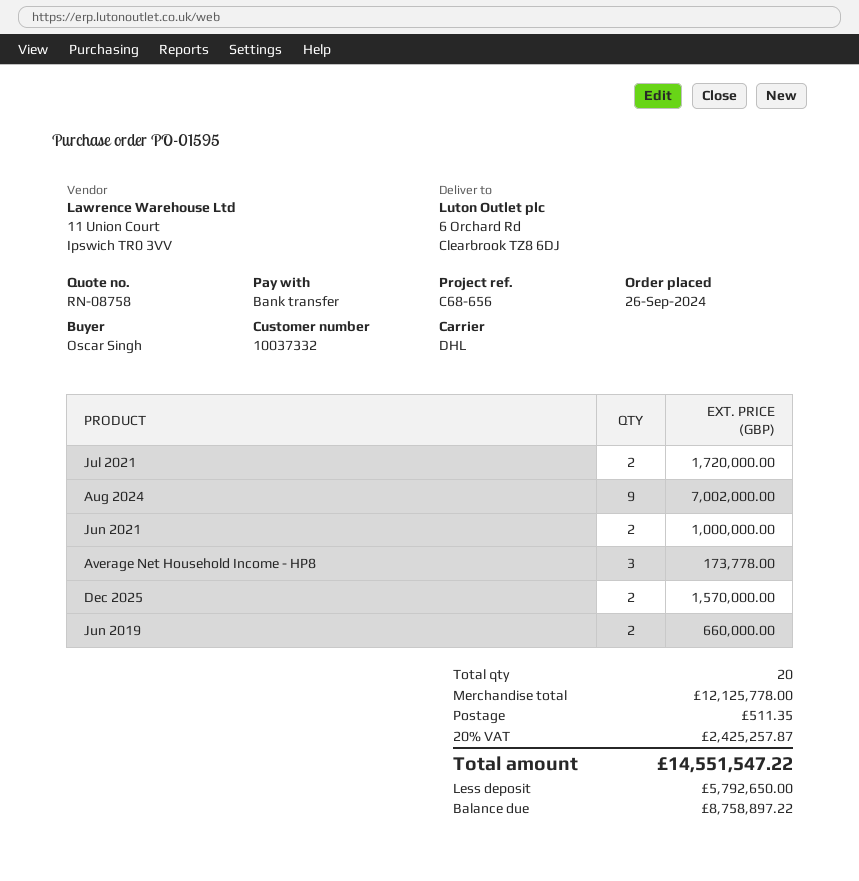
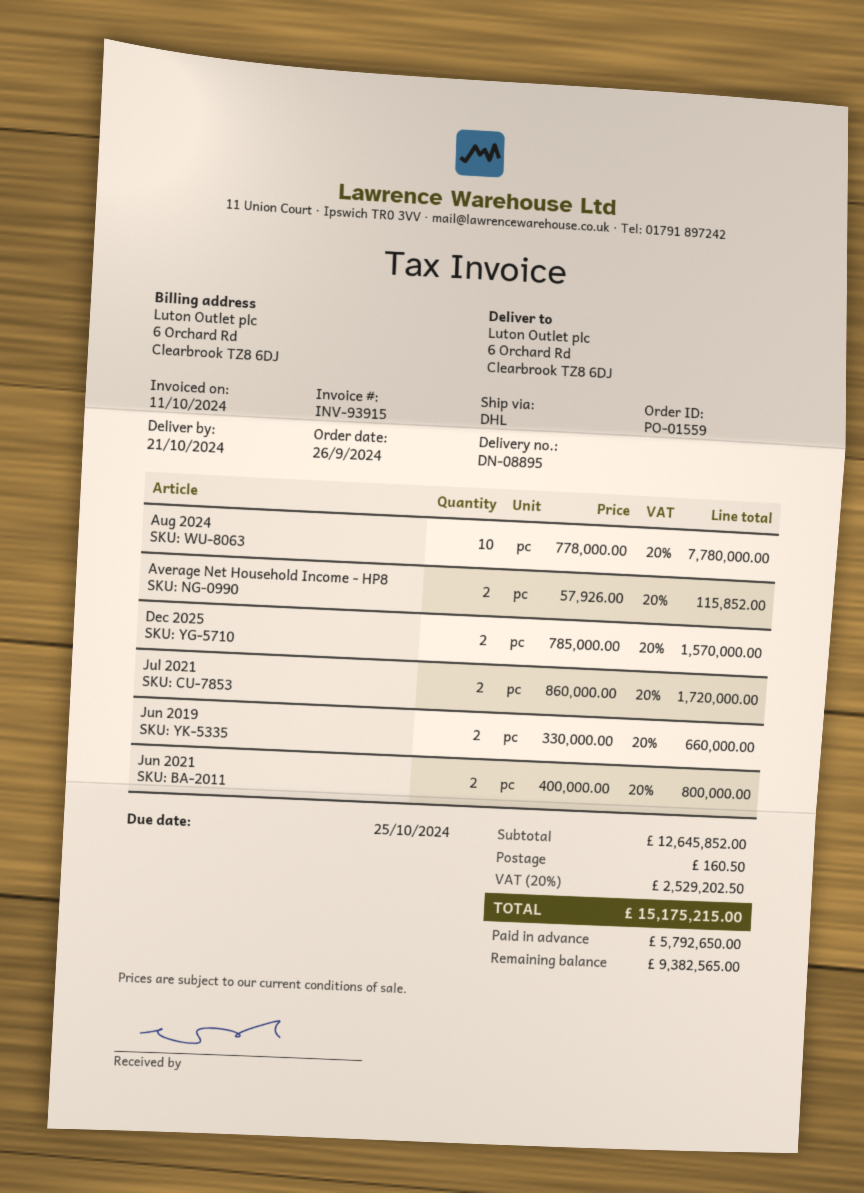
order number: PO-01595 -> PO-01559
Aug 2024: 9 for 7002000.00 -> 10 for 7780000.00
Jun 2021: 2 for 1000000.00 -> 2 for 800000.00
Average Net Household Income - HP8: 3 for 173778.00 -> 2 for 115852.00
subtotal: 12125778.00 -> 12645852.00
shipping: 511.35 -> 160.50
tax: 20% = 2425257.87 -> 20% = 2529202.50
total: 14551547.22 -> 15175215.00
balance: 8758897.22 -> 9382565.00

